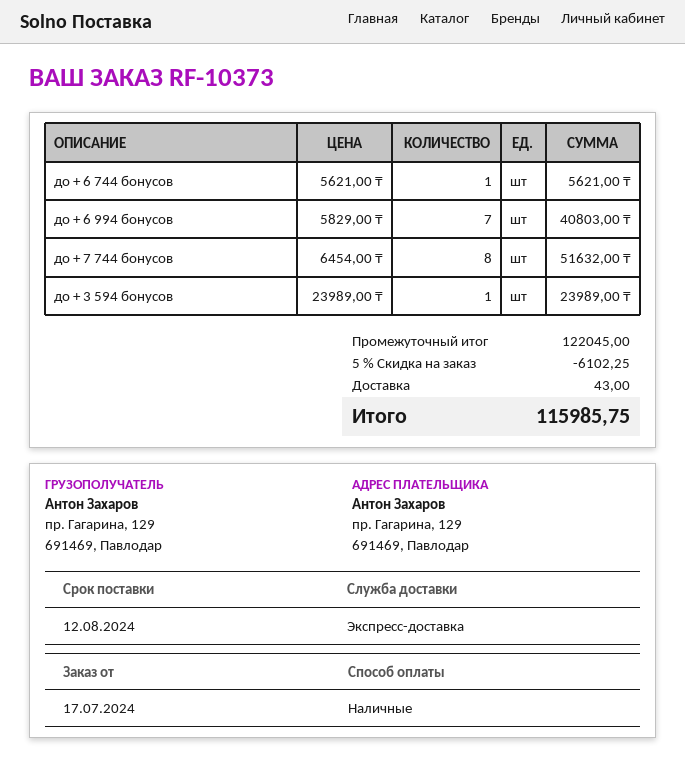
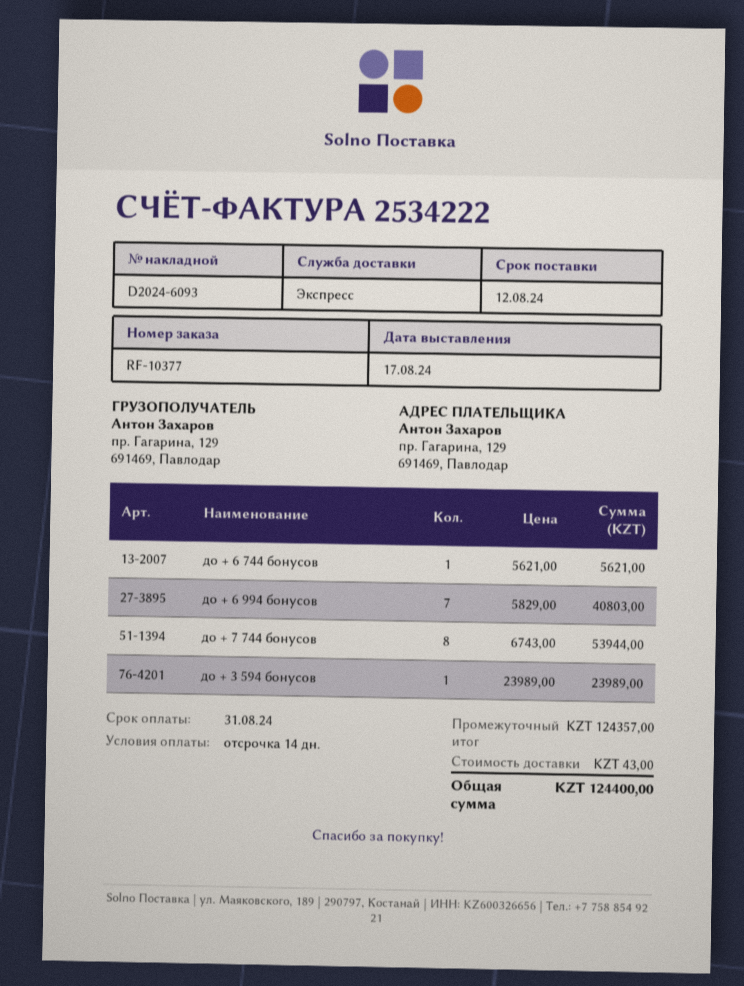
order number: RF-10373 -> RF-10377
до + 7 744 бонусов: 8 x 6454.00 = 51632.00 -> 8 x 6743.00 = 53944.00
subtotal: 122045.00 -> 124357.00
discount: 5% = 6102.25 -> none
total: 115985.75 -> 124400.00

